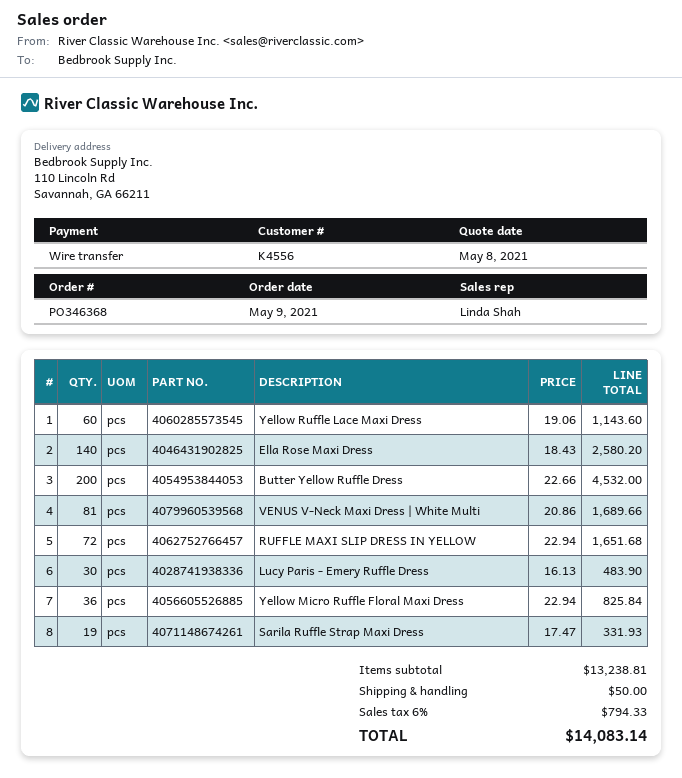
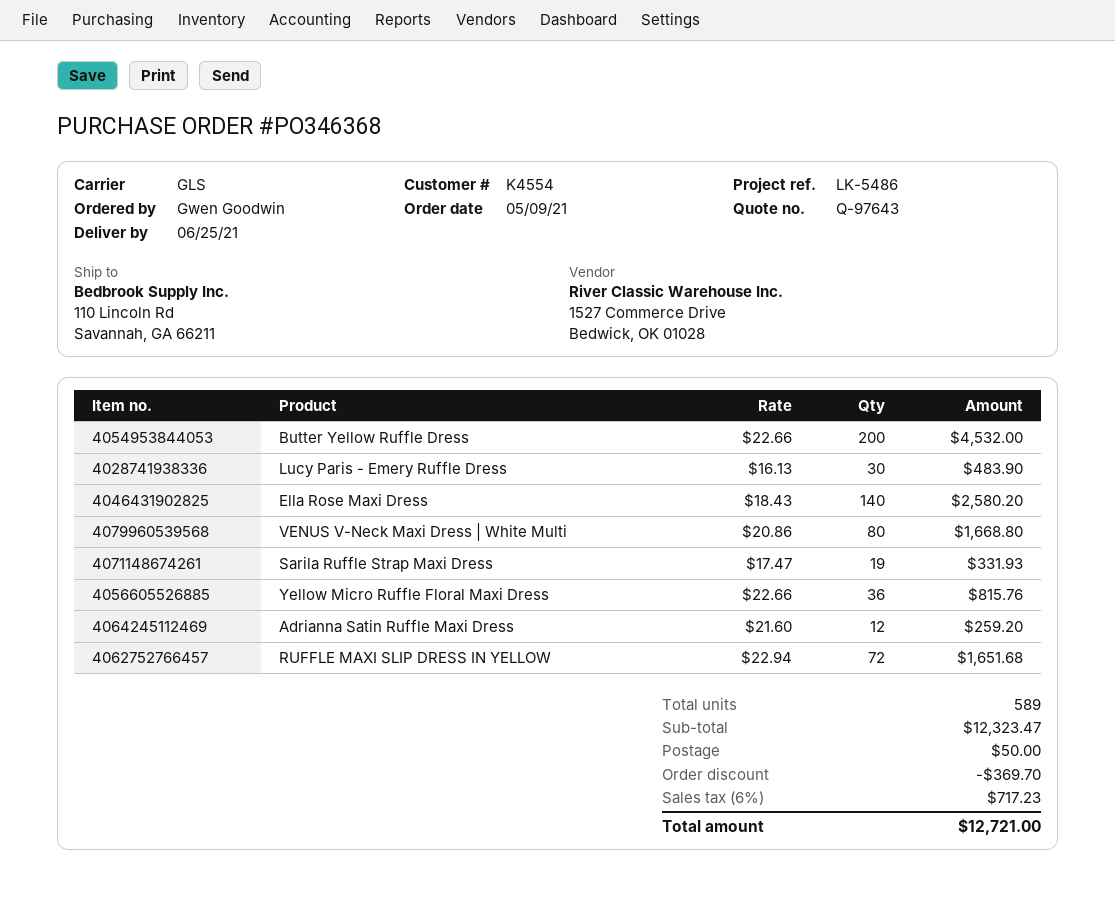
customer number: K4556 -> K4554
Yellow Ruffle Lace Maxi Dress: 60 x 19.06 = 1143.60 -> none
VENUS V-Neck Maxi Dress | White Multi: 81 x 20.86 = 1689.66 -> 80 x 20.86 = 1668.80
Yellow Micro Ruffle Floral Maxi Dress: 36 x 22.94 = 825.84 -> 36 x 22.66 = 815.76
Adrianna Satin Ruffle Maxi Dress: none -> 12 x 21.60 = 259.20
subtotal: 13238.81 -> 12323.47
discount: none -> 369.70
tax: 6% = 794.33 -> 6% = 717.23
total: 14083.14 -> 12721.00

